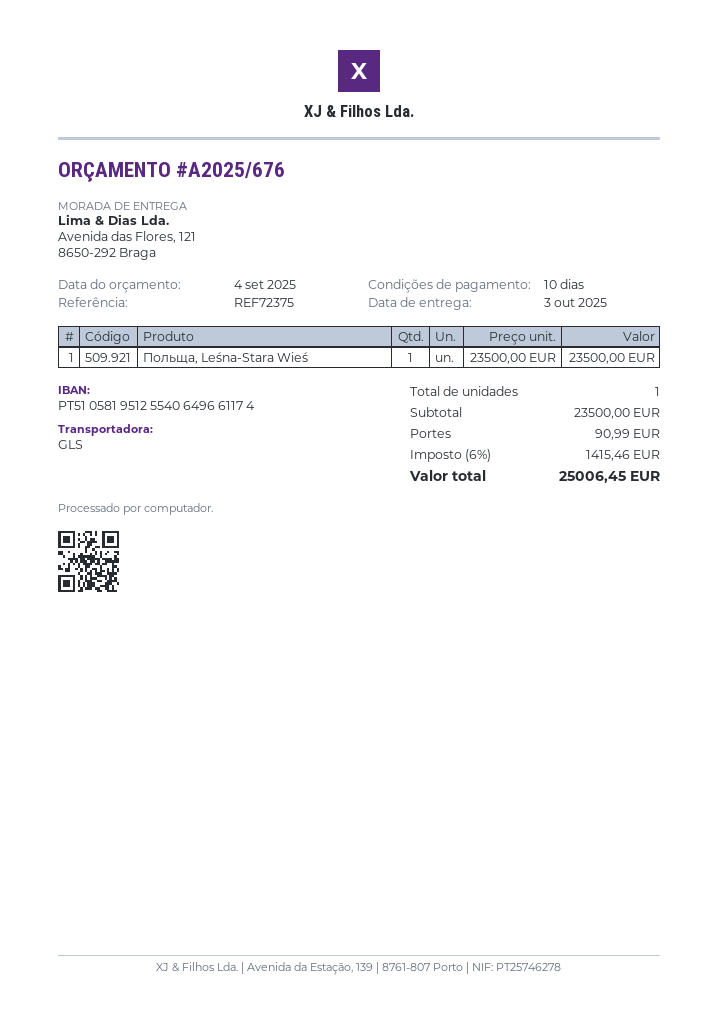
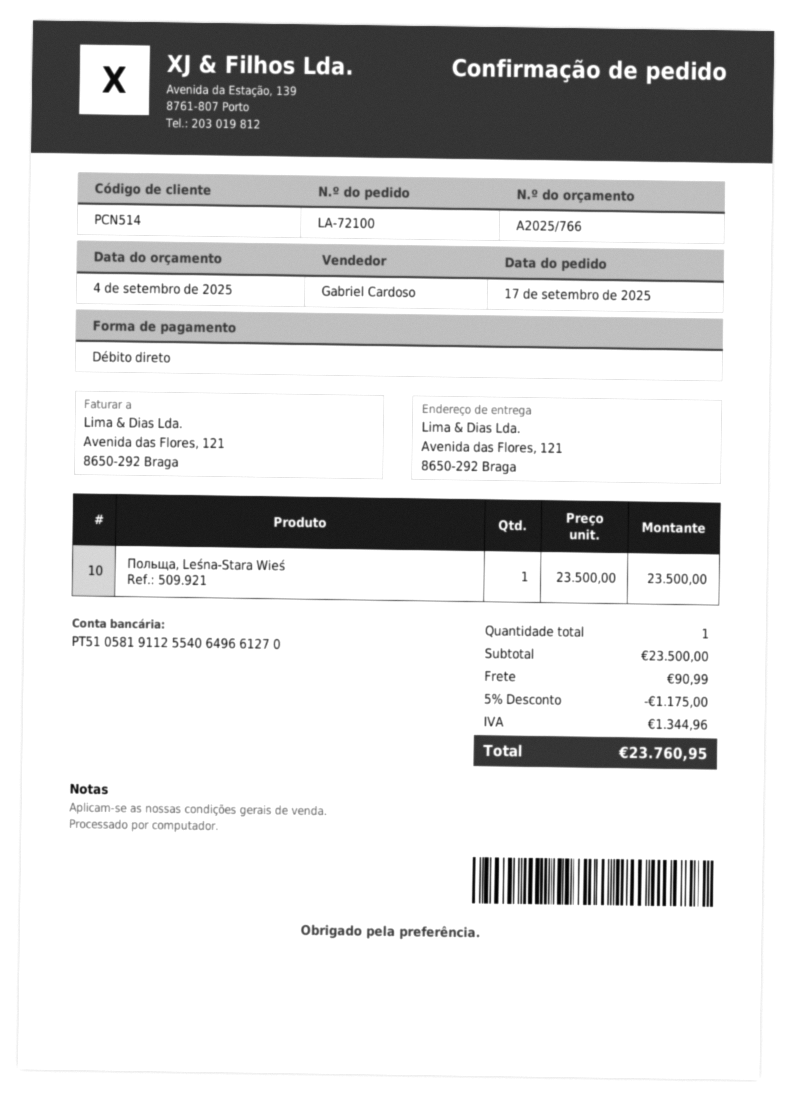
quote number: A2025/676 -> A2025/766
bank account: PT51058195125540649661174 -> PT51058191125540649661270
discount: none -> 5% = 1175.00
tax: 1415.46 -> 1344.96
total: 25006.45 -> 23760.95

